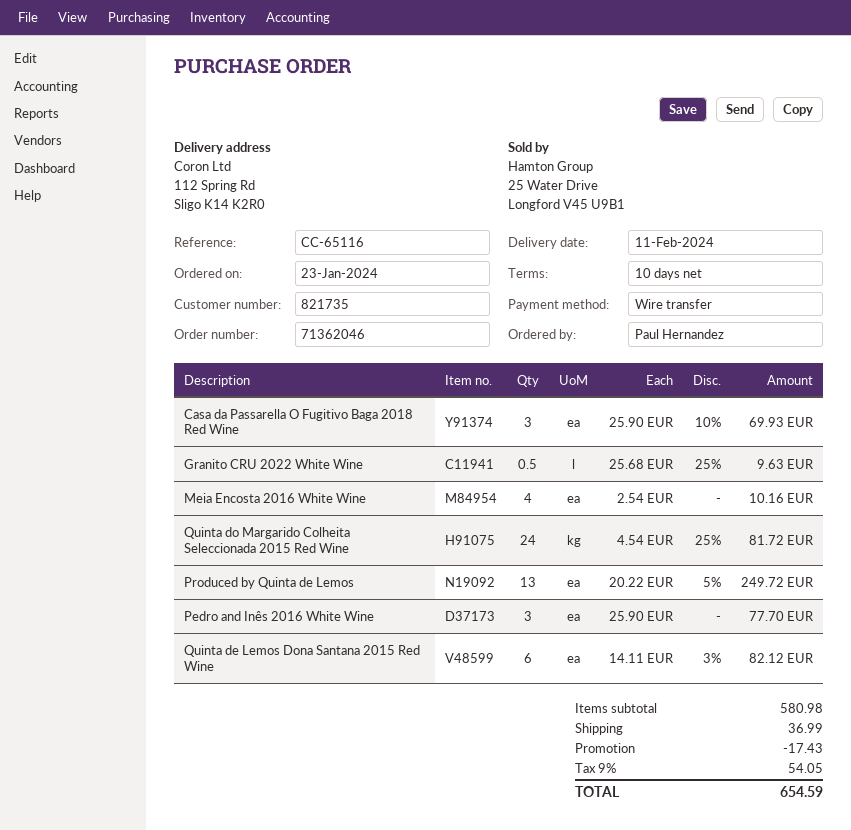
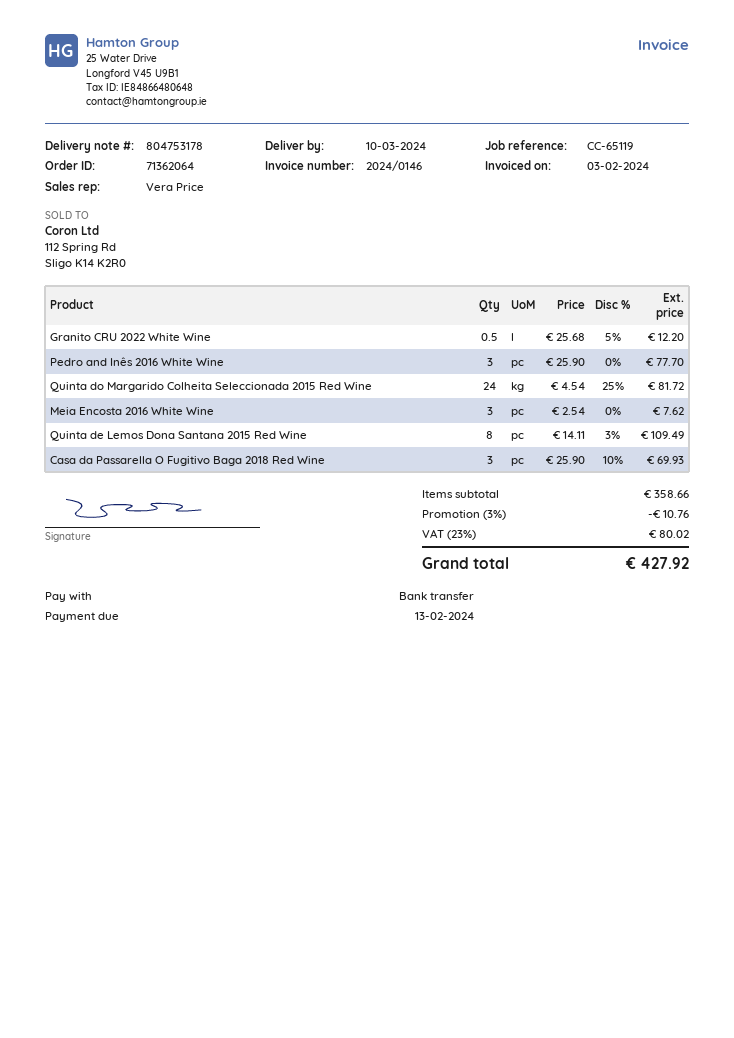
order number: 71362046 -> 71362064
delivery date: 2024-02-11 -> 2024-03-10
reference: CC-65116 -> CC-65119
Granito CRU 2022 White Wine: 0.5 x 25.68 - 25% = 9.63 -> 0.5 x 25.68 - 5% = 12.20
Meia Encosta 2016 White Wine: 4 x 2.54 = 10.16 -> 3 x 2.54 = 7.62
Produced by Quinta de Lemos: 13 x 20.22 - 5% = 249.72 -> none
Quinta de Lemos Dona Santana 2015 Red Wine: 6 x 14.11 - 3% = 82.12 -> 8 x 14.11 - 3% = 109.49
subtotal: 580.98 -> 358.66
discount: 17.43 -> 10.76
shipping: 36.99 -> none
tax: 9% = 54.05 -> 23% = 80.02
total: 654.59 -> 427.92

